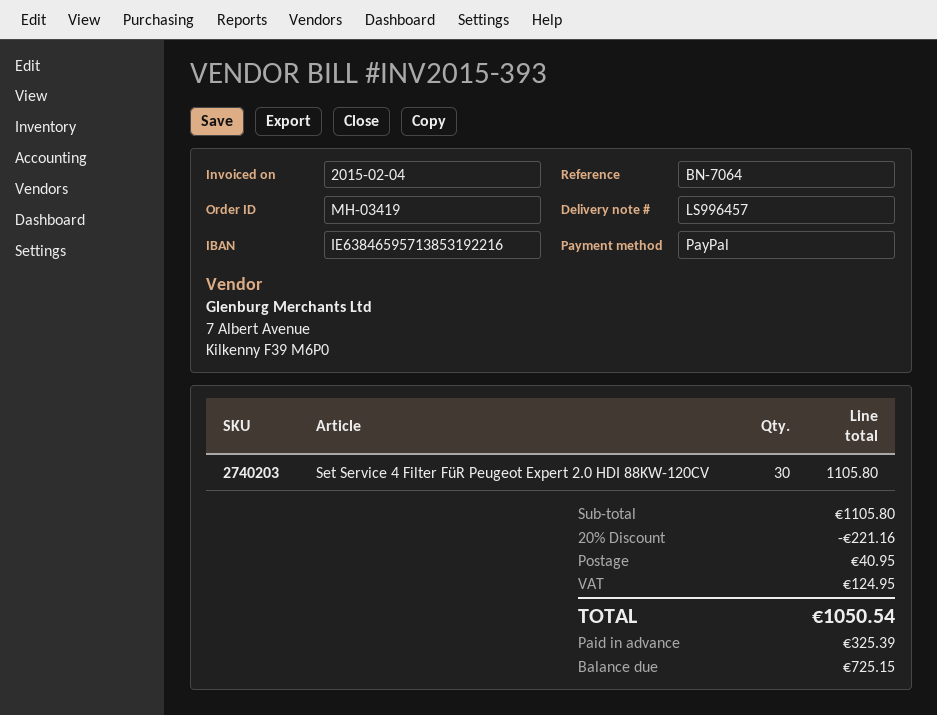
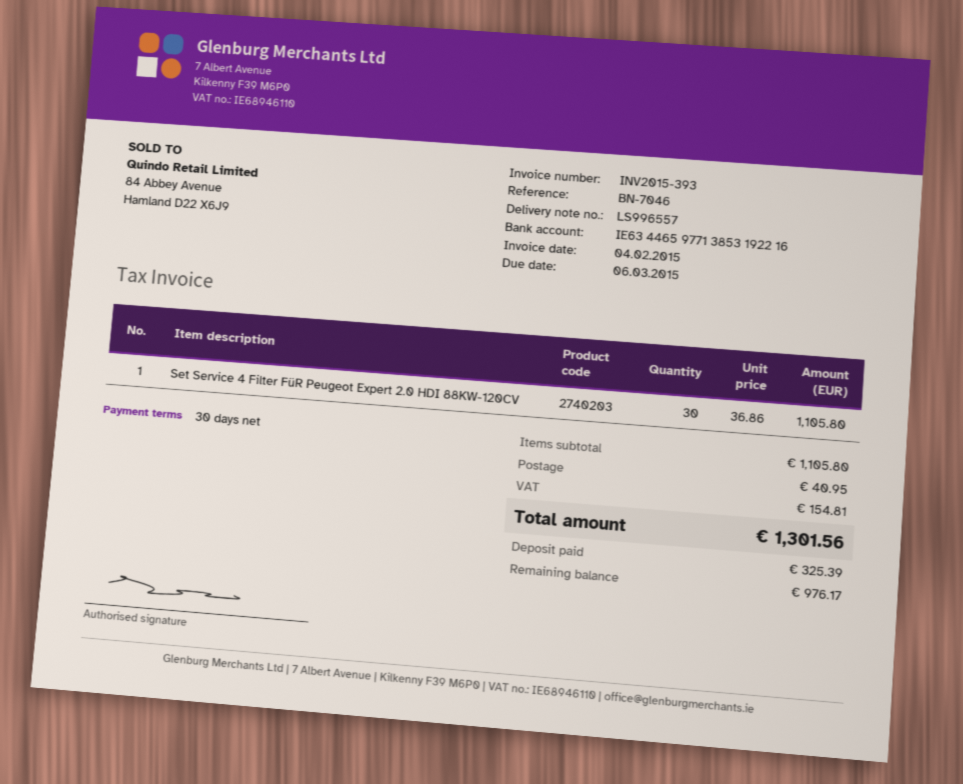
delivery note number: LS996457 -> LS996557
reference: BN-7064 -> BN-7046
bank account: IE63846595713853192216 -> IE63446597713853192216
discount: 20% = 221.16 -> none
tax: 124.95 -> 154.81
total: 1050.54 -> 1301.56
balance: 725.15 -> 976.17

